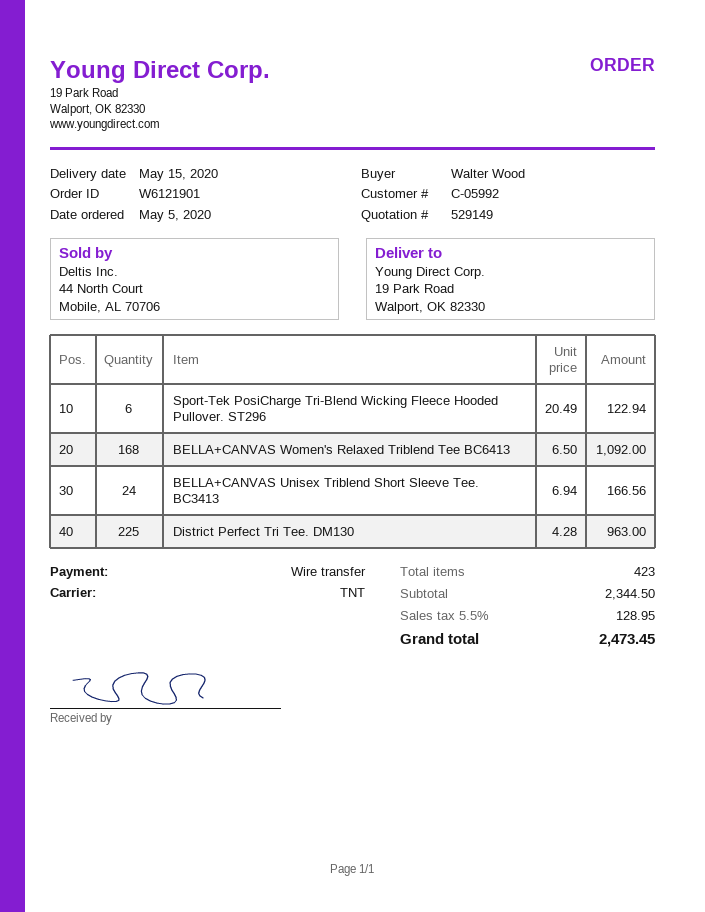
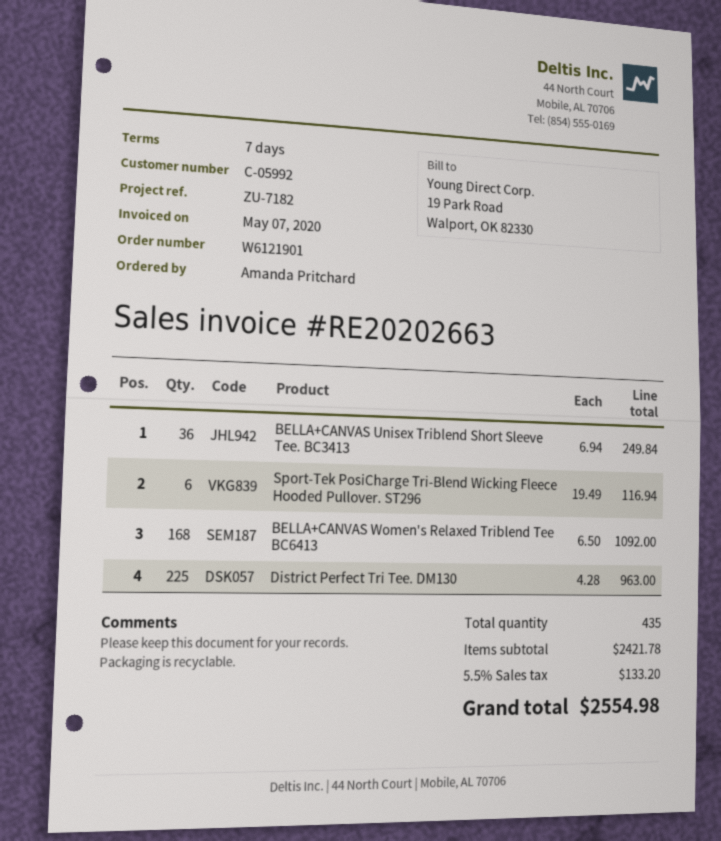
ordered by: Walter Wood -> Amanda Pritchard
Sport-Tek PosiCharge Tri-Blend Wicking Fleece Hooded Pullover. ST296: 6 x 20.49 = 122.94 -> 6 x 19.49 = 116.94
BELLA+CANVAS Unisex Triblend Short Sleeve Tee. BC3413: 24 x 6.94 = 166.56 -> 36 x 6.94 = 249.84
total quantity: 423 -> 435
subtotal: 2344.50 -> 2421.78
tax: 5.5% = 128.95 -> 5.5% = 133.20
total: 2473.45 -> 2554.98

